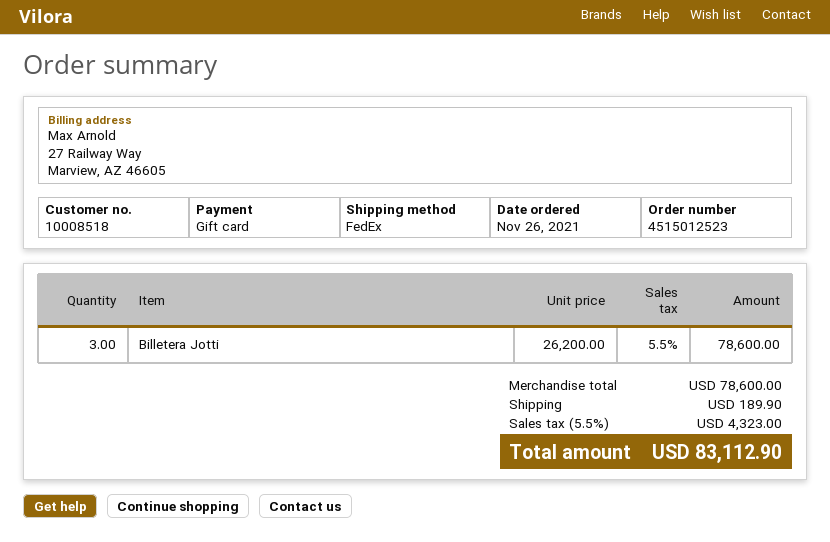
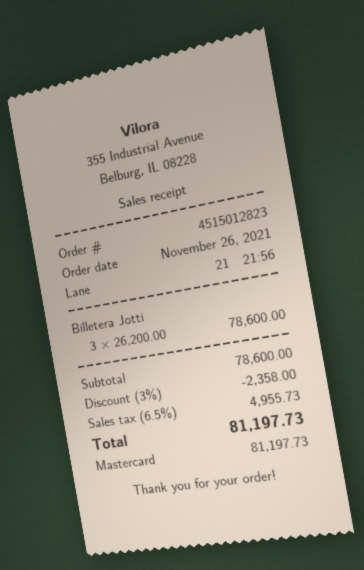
order number: 4515012523 -> 4515012823
payment method: gift card -> Mastercard
discount: none -> 3% = 2358.00
shipping: 189.90 -> none
tax: 5.5% = 4323.00 -> 6.5% = 4955.73
total: 83112.90 -> 81197.73

